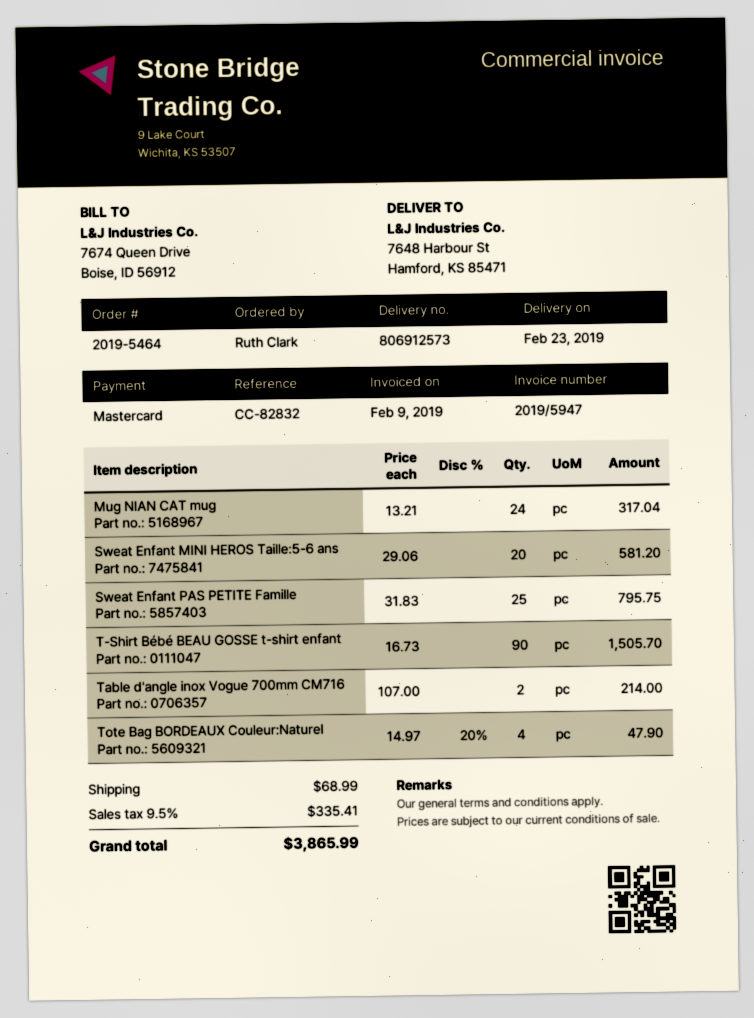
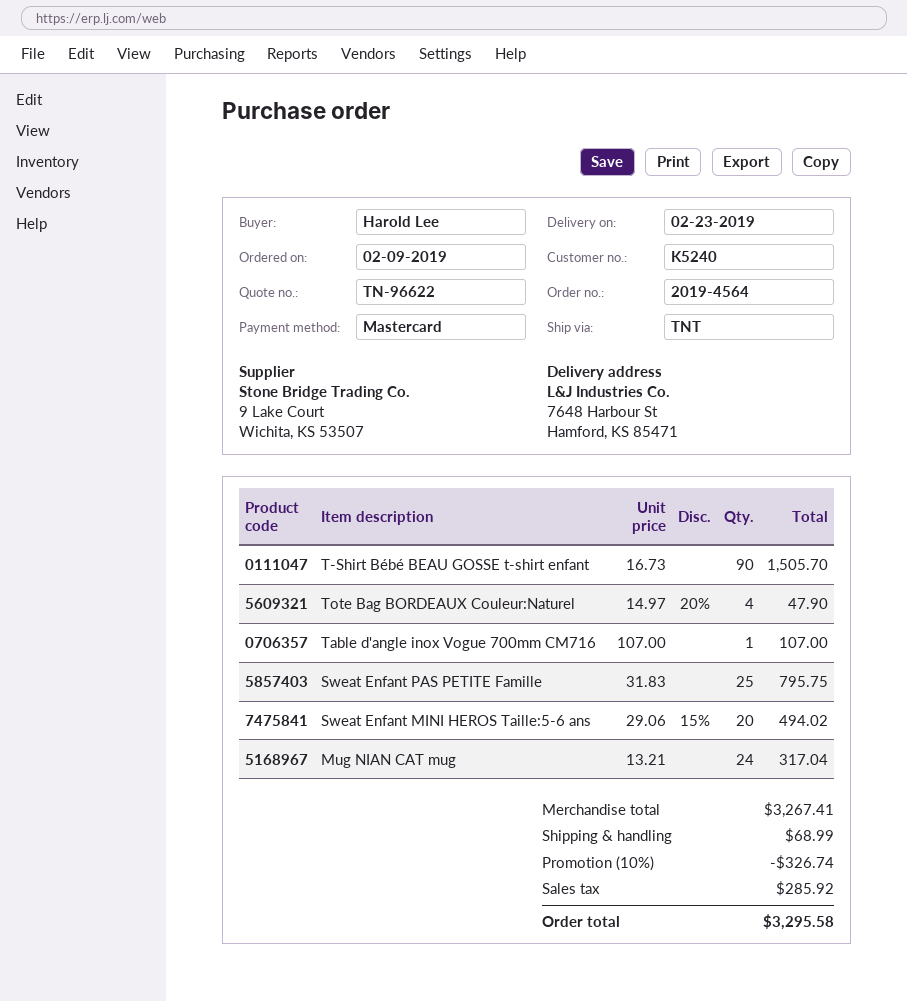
order number: 2019-5464 -> 2019-4564
ordered by: Ruth Clark -> Harold Lee
Sweat Enfant MINI HEROS Taille:5-6 ans: 20 x 29.06 = 581.20 -> 20 x 29.06 - 15% = 494.02
Table d'angle inox Vogue 700mm CM716: 2 x 107.00 = 214.00 -> 1 x 107.00 = 107.00
discount: none -> 10% = 326.74
tax: 335.41 -> 285.92
total: 3865.99 -> 3295.58

